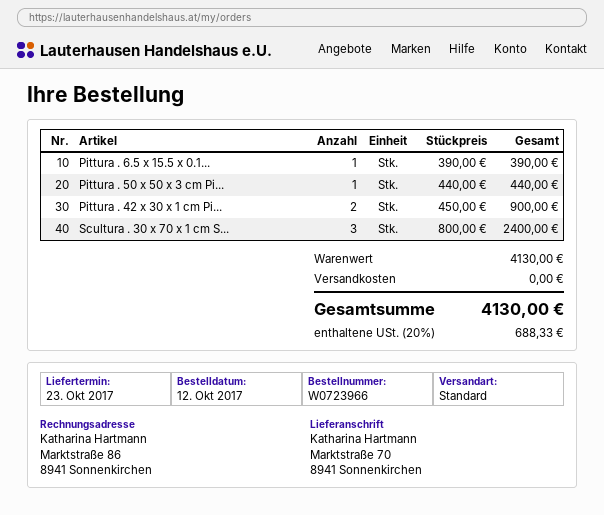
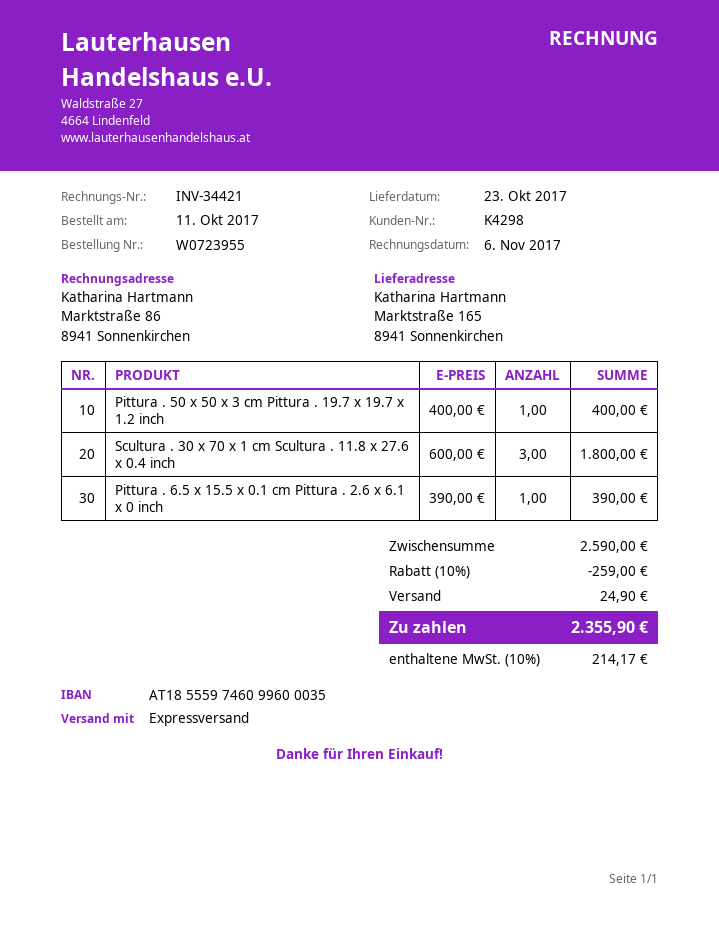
order number: W0723966 -> W0723955
order date: 2017-10-12 -> 2017-10-11
shipping method: standard -> express
ship to: Marktstraße 70, 8941 Sonnenkirchen -> Marktstraße 165, 8941 Sonnenkirchen
Pittura . 50 x 50 x 3 cm Pi...: 1 x 440.00 = 440.00 -> 1 x 400.00 = 400.00
Pittura . 42 x 30 x 1 cm Pi...: 2 x 450.00 = 900.00 -> none
Scultura . 30 x 70 x 1 cm S...: 3 x 800.00 = 2400.00 -> 3 x 600.00 = 1800.00
subtotal: 4130.00 -> 2590.00
discount: none -> 10% = 259.00
shipping: 0.00 -> 24.90
tax: 20% = 688.33 -> 10% = 214.17
total: 4130.00 -> 2355.90

